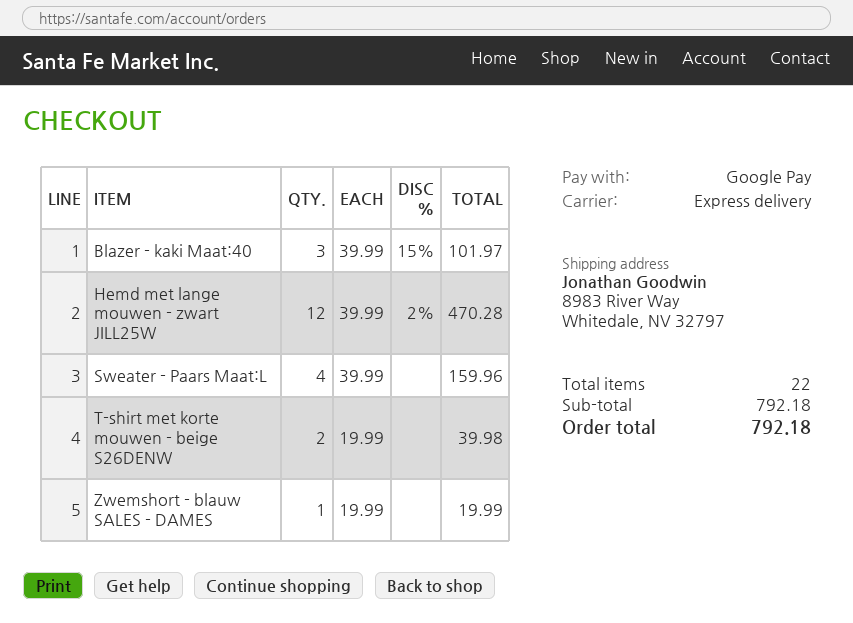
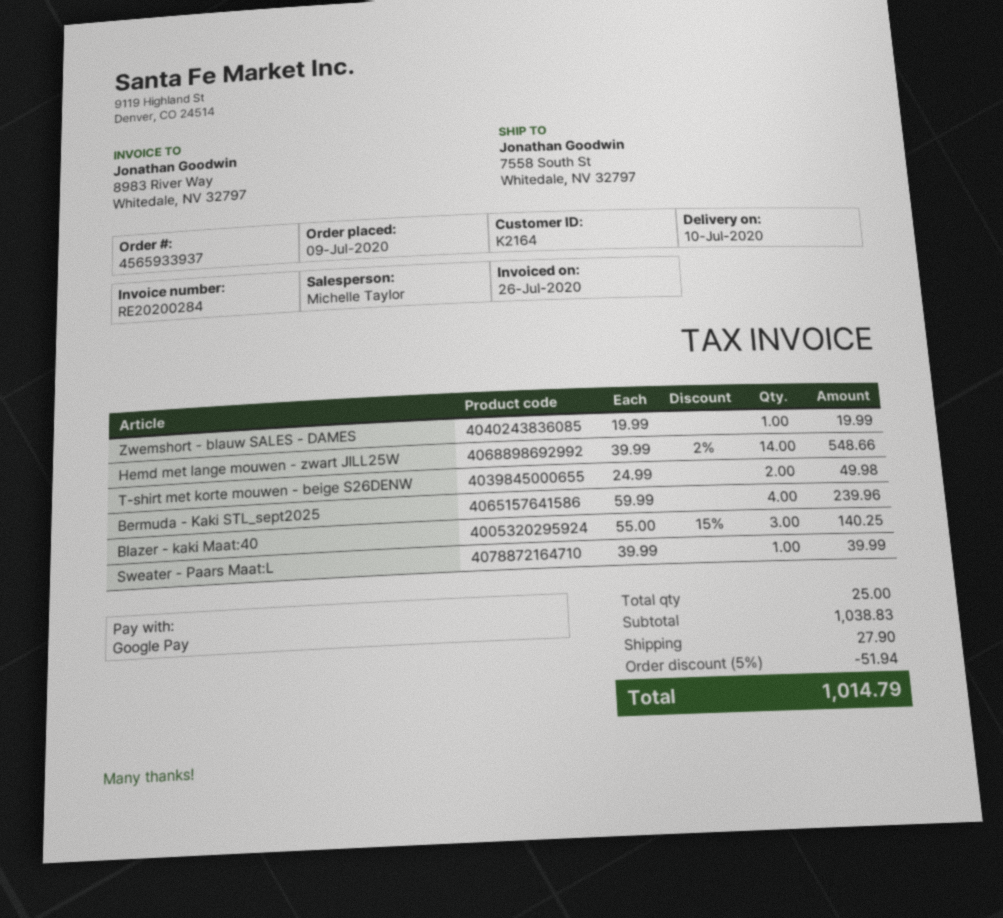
ship to: 8983 River Way, Whitedale, NV 32797 -> 7558 South St, Whitedale, NV 32797
Blazer - kaki Maat:40: 3 x 39.99 - 15% = 101.97 -> 3 x 55.00 - 15% = 140.25
Hemd met lange mouwen - zwart JILL25W: 12 x 39.99 - 2% = 470.28 -> 14 x 39.99 - 2% = 548.66
Sweater - Paars Maat:L: 4 x 39.99 = 159.96 -> 1 x 39.99 = 39.99
T-shirt met korte mouwen - beige S26DENW: 2 x 19.99 = 39.98 -> 2 x 24.99 = 49.98
Bermuda - Kaki STL_sept2025: none -> 4 x 59.99 = 239.96
total quantity: 22 -> 25
subtotal: 792.18 -> 1038.83
discount: none -> 5% = 51.94
shipping: none -> 27.90
total: 792.18 -> 1014.79

